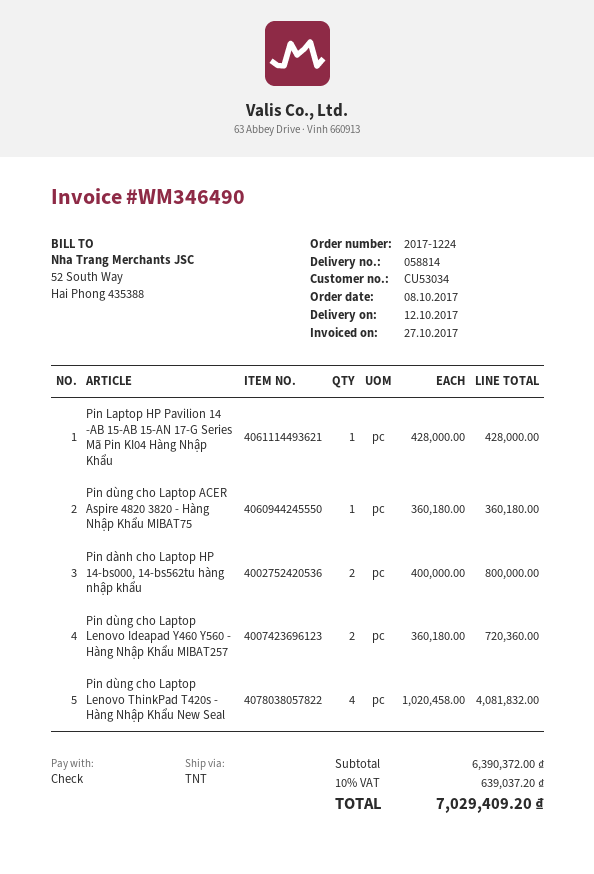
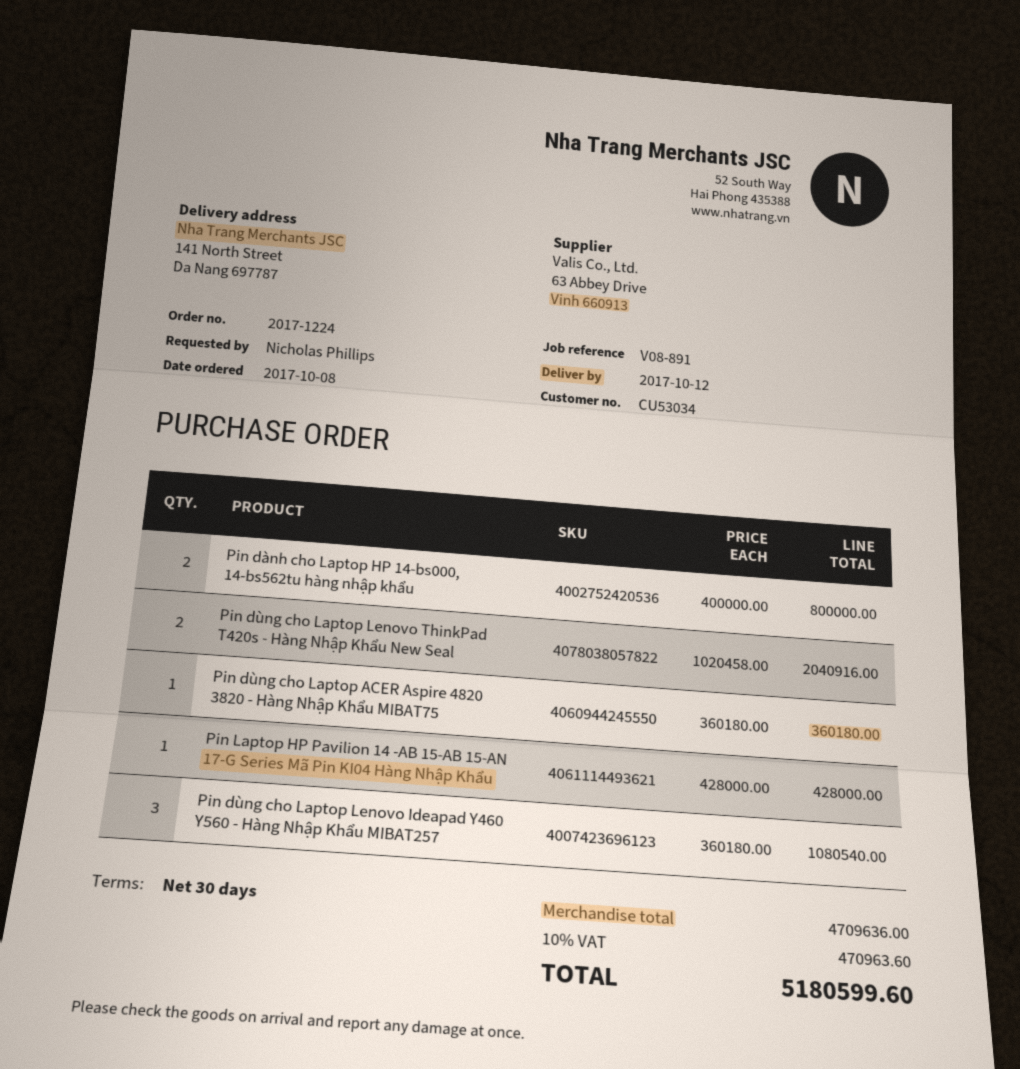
Pin dùng cho Laptop Lenovo Ideapad Y460 Y560 - Hàng Nhập Khẩu MIBAT257: 2 x 360180.00 = 720360.00 -> 3 x 360180.00 = 1080540.00
Pin dùng cho Laptop Lenovo ThinkPad T420s - Hàng Nhập Khẩu New Seal: 4 x 1020458.00 = 4081832.00 -> 2 x 1020458.00 = 2040916.00
subtotal: 6390372.00 -> 4709636.00
tax: 10% = 639037.20 -> 10% = 470963.60
total: 7029409.20 -> 5180599.60

